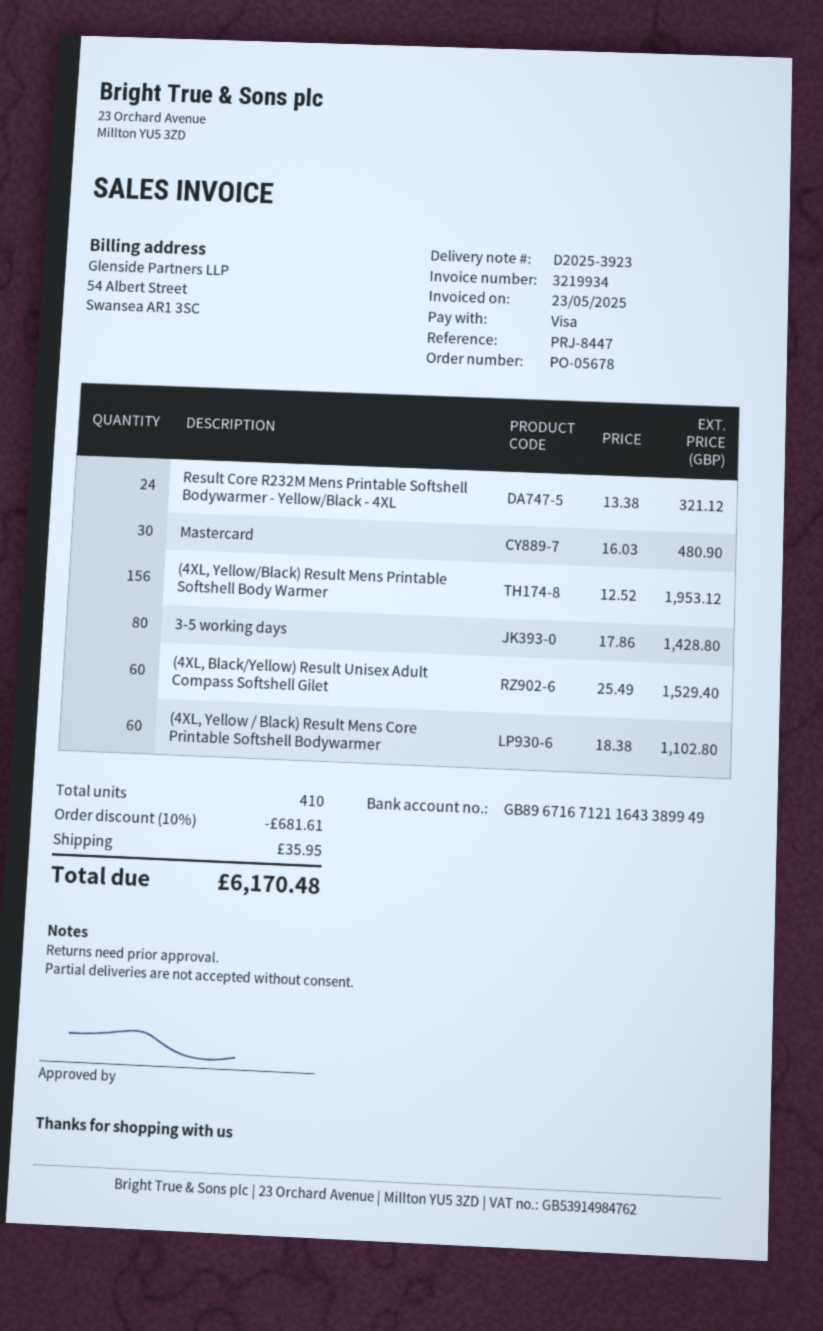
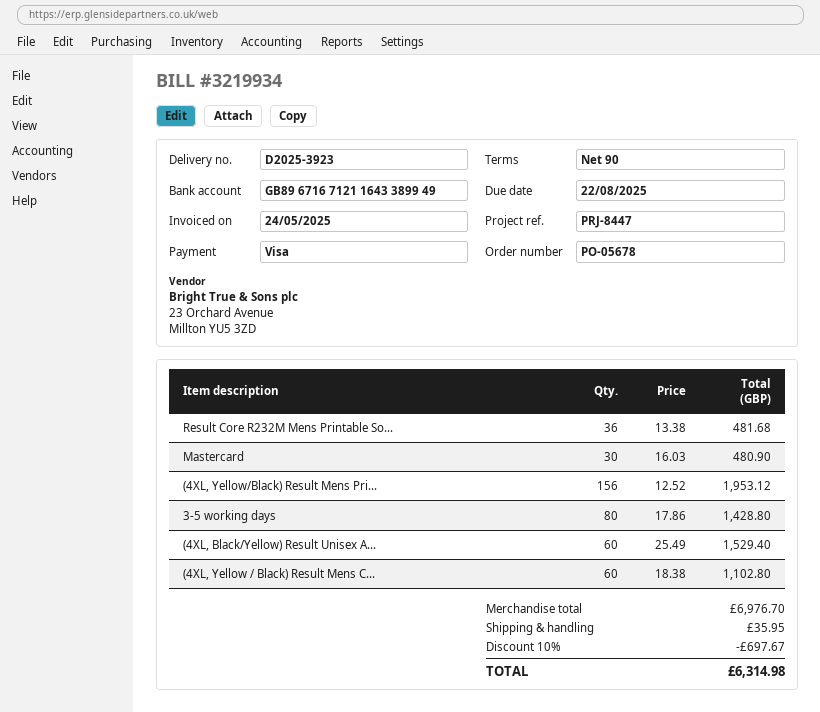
invoice date: 2025-05-23 -> 2025-05-24
Result Core R232M Mens Printable Softshell Bodywarmer - Yellow/Black - 4XL: 24 x 13.38 = 321.12 -> 36 x 13.38 = 481.68
discount: 10% = 681.61 -> 10% = 697.67
total: 6170.48 -> 6314.98

